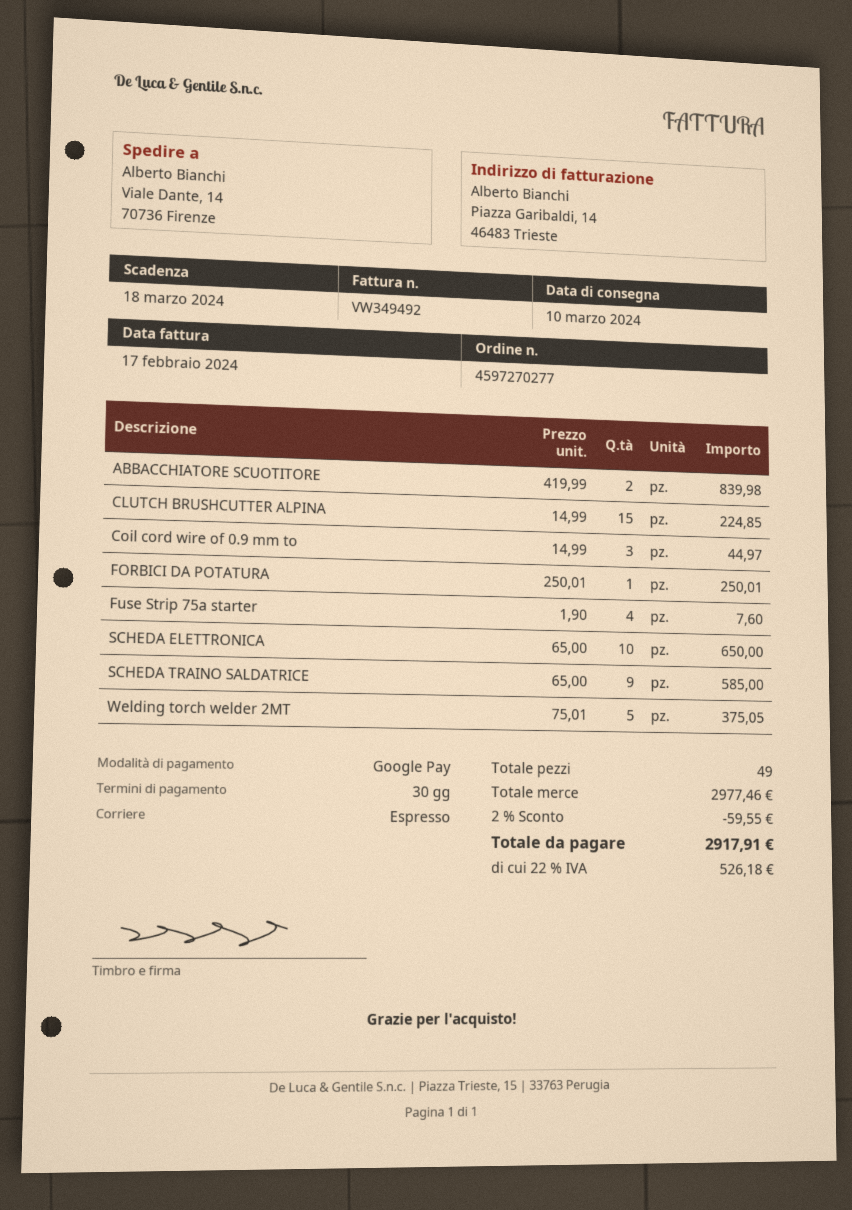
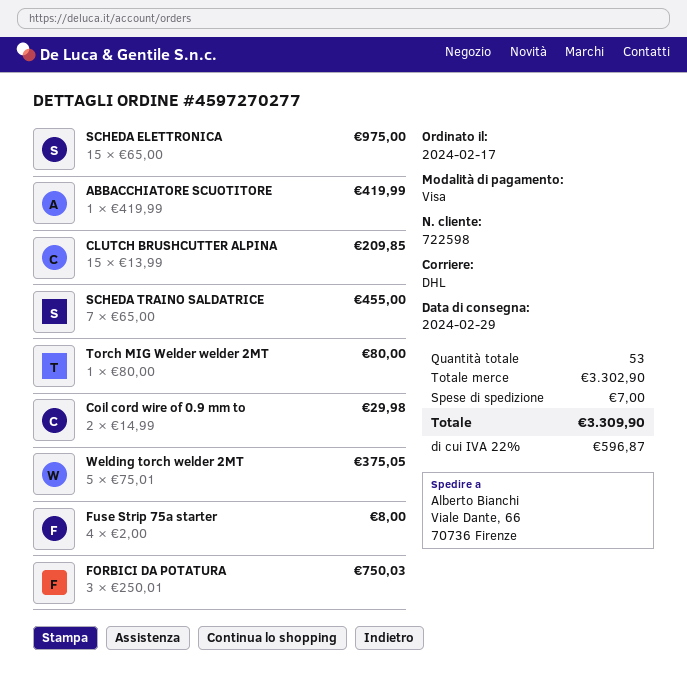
delivery date: 2024-03-10 -> 2024-02-29
payment method: Google Pay -> Visa
shipping method: express -> DHL
ship to: Viale Dante, 14, 70736 Firenze -> Viale Dante, 66, 70736 Firenze
ABBACCHIATORE SCUOTITORE: 2 x 419.99 = 839.98 -> 1 x 419.99 = 419.99
CLUTCH BRUSHCUTTER ALPINA: 15 x 14.99 = 224.85 -> 15 x 13.99 = 209.85
Coil cord wire of 0.9 mm to: 3 x 14.99 = 44.97 -> 2 x 14.99 = 29.98
FORBICI DA POTATURA: 1 x 250.01 = 250.01 -> 3 x 250.01 = 750.03
Fuse Strip 75a starter: 4 x 1.90 = 7.60 -> 4 x 2.00 = 8.00
SCHEDA ELETTRONICA: 10 x 65.00 = 650.00 -> 15 x 65.00 = 975.00
SCHEDA TRAINO SALDATRICE: 9 x 65.00 = 585.00 -> 7 x 65.00 = 455.00
Torch MIG Welder welder 2MT: none -> 1 x 80.00 = 80.00
total quantity: 49 -> 53
subtotal: 2977.46 -> 3302.90
discount: 2% = 59.55 -> none
shipping: none -> 7.00
tax: 22% = 526.18 -> 22% = 596.87
total: 2917.91 -> 3309.90

